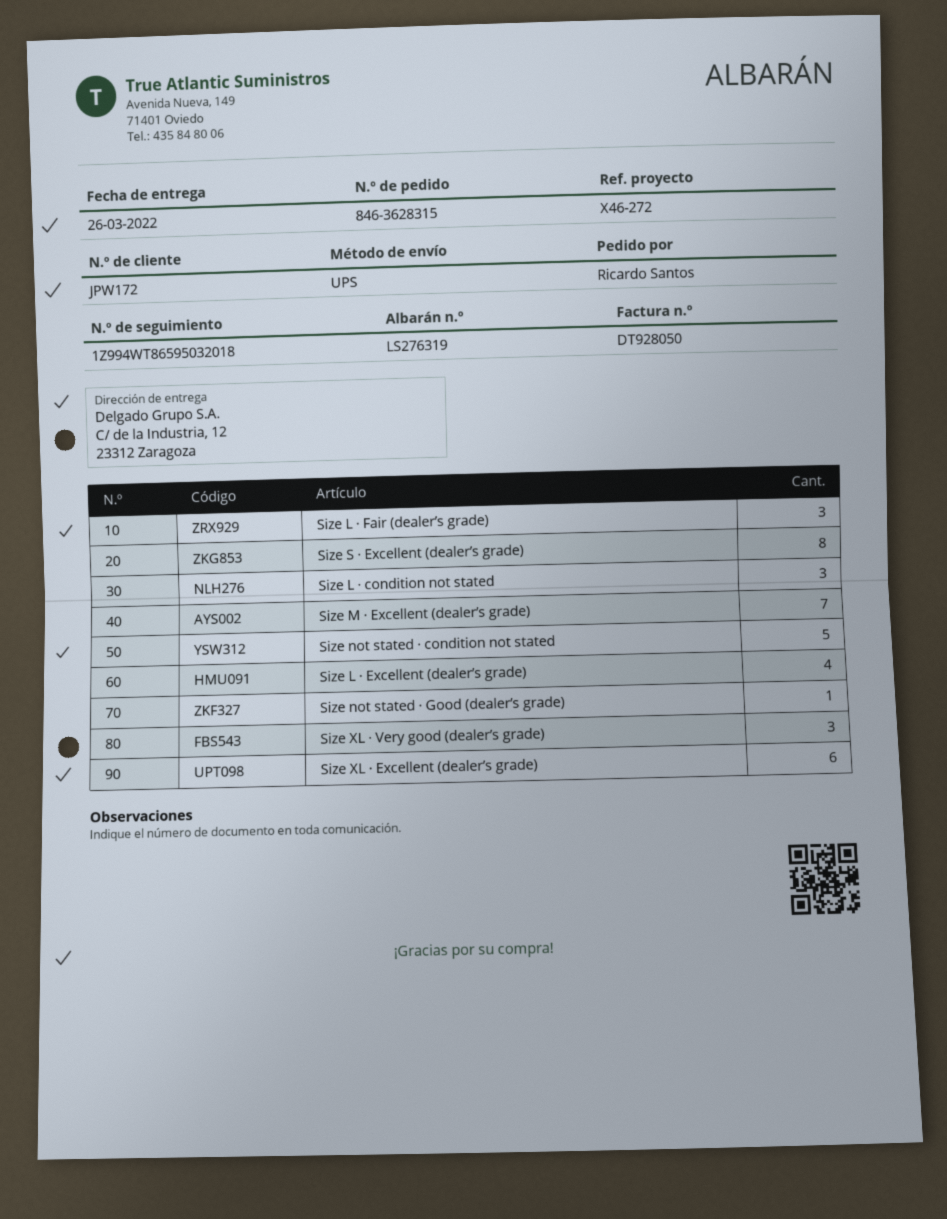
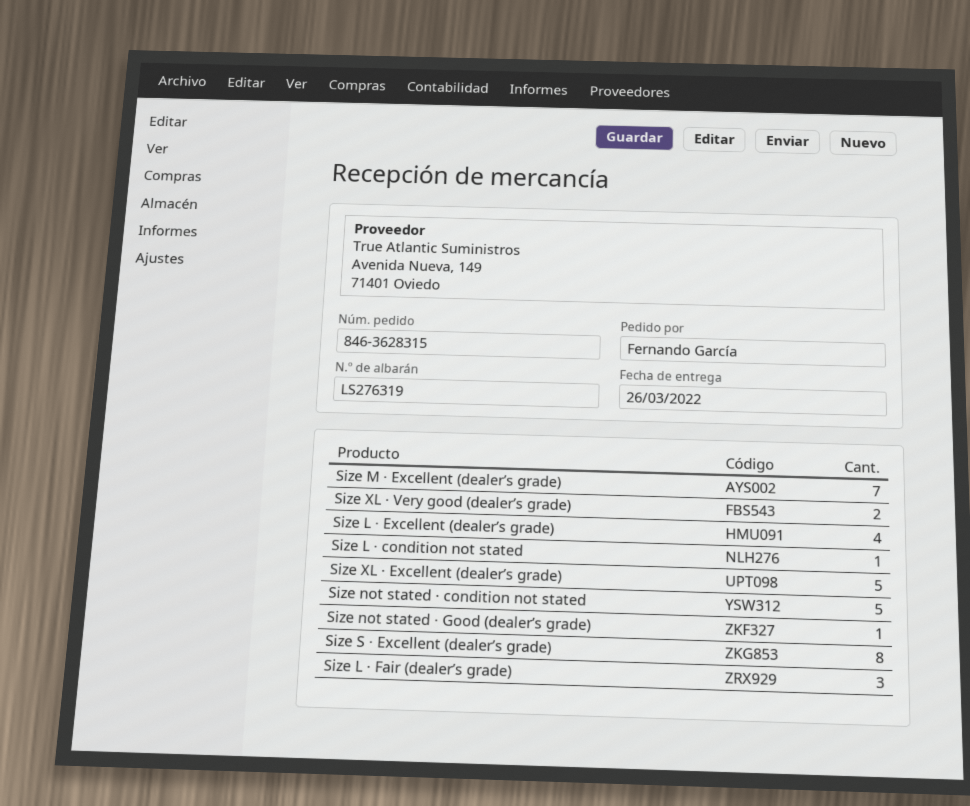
ordered by: Ricardo Santos -> Fernando García
Size L · condition not stated: 3 -> 1
Size XL · Very good (dealer’s grade): 3 -> 2
Size XL · Excellent (dealer’s grade): 6 -> 5

